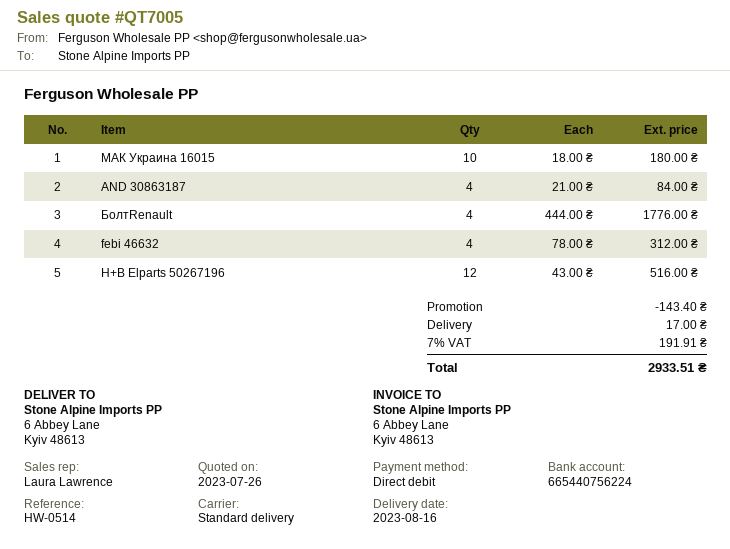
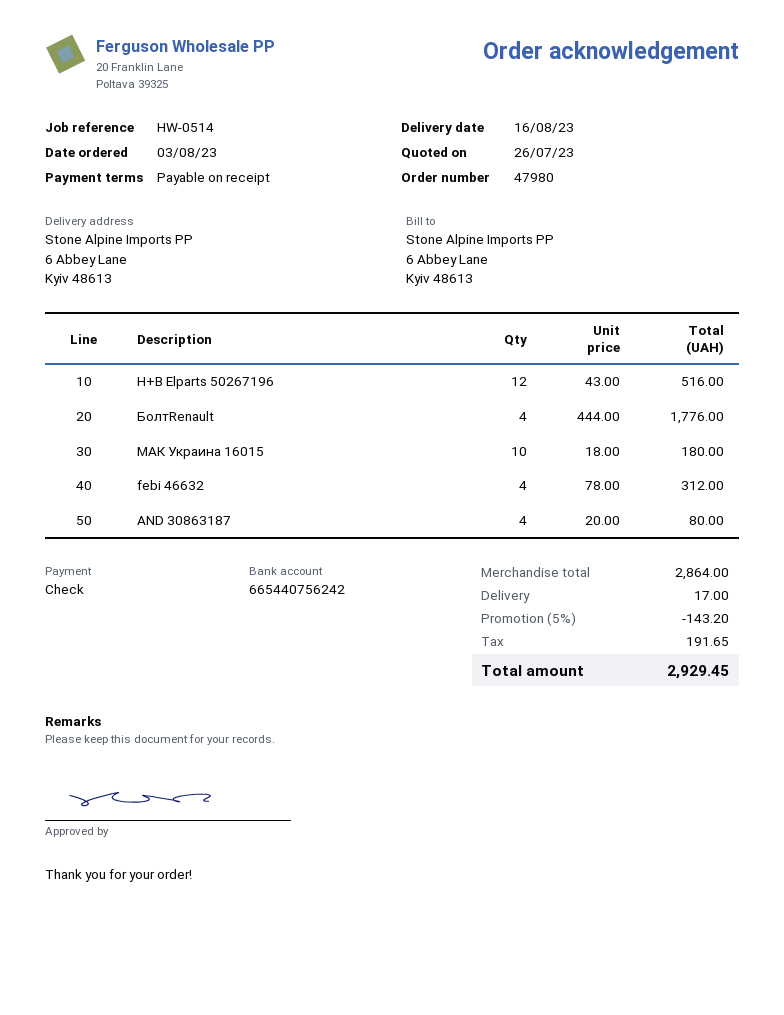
payment method: direct debit -> cheque
bank account: 665440756224 -> 665440756242
AND 30863187: 4 x 21.00 = 84.00 -> 4 x 20.00 = 80.00
discount: 143.40 -> 143.20
tax: 191.91 -> 191.65
total: 2933.51 -> 2929.45

